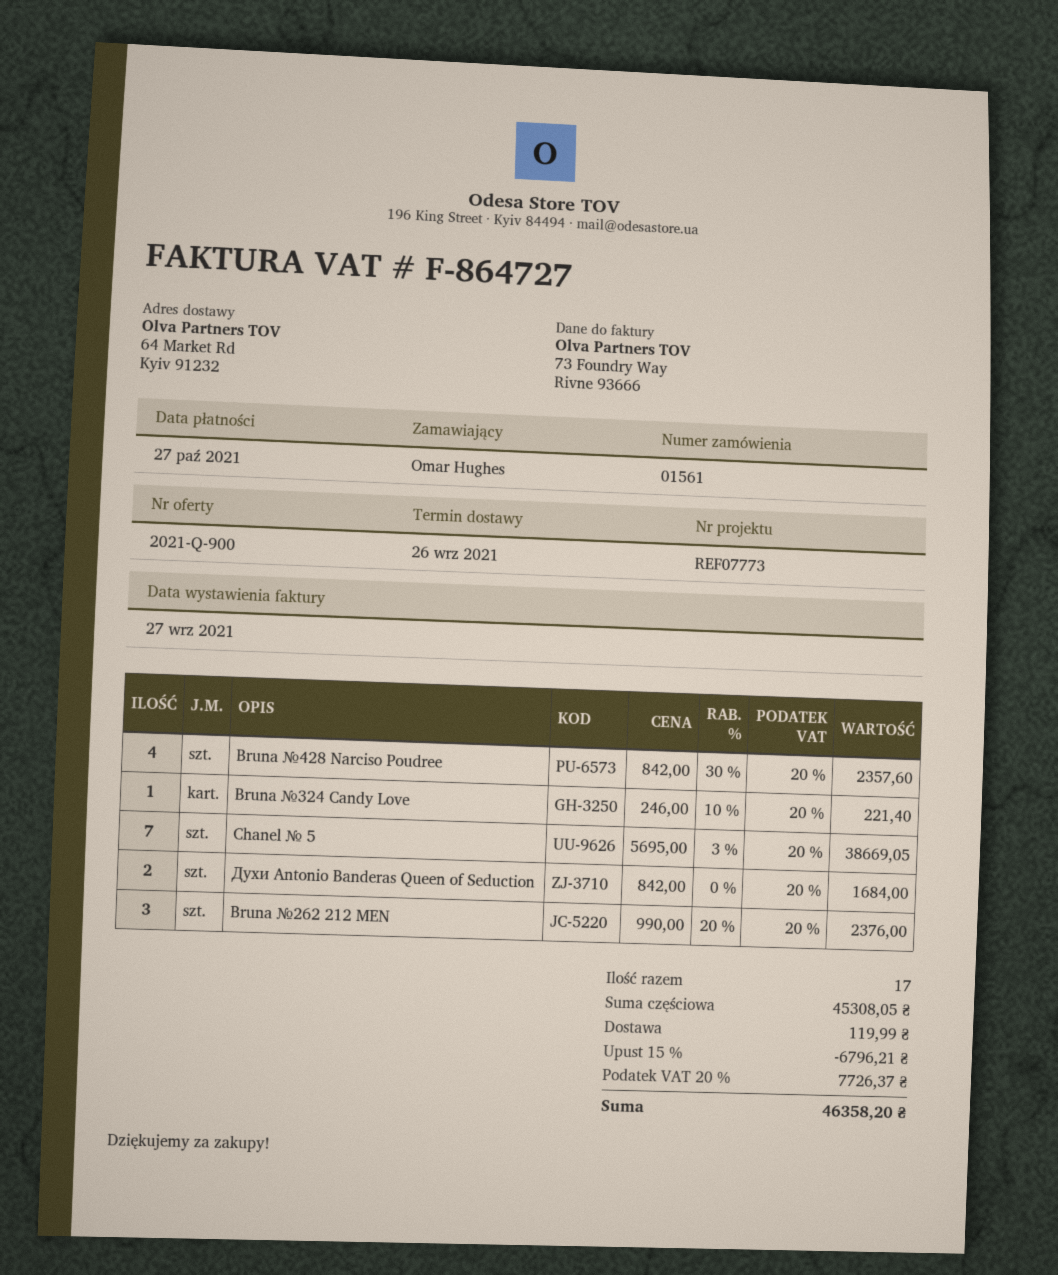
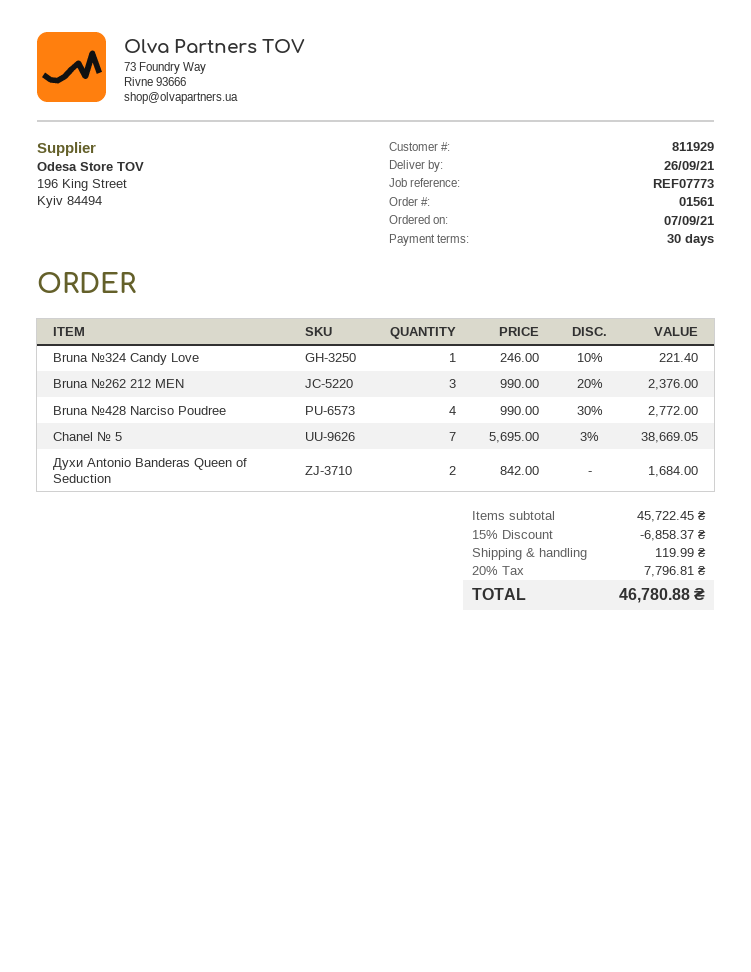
Bruna №428 Narciso Poudree: 4 x 842.00 - 30% = 2357.60 -> 4 x 990.00 - 30% = 2772.00
subtotal: 45308.05 -> 45722.45
discount: 15% = 6796.21 -> 15% = 6858.37
tax: 20% = 7726.37 -> 20% = 7796.81
total: 46358.20 -> 46780.88

